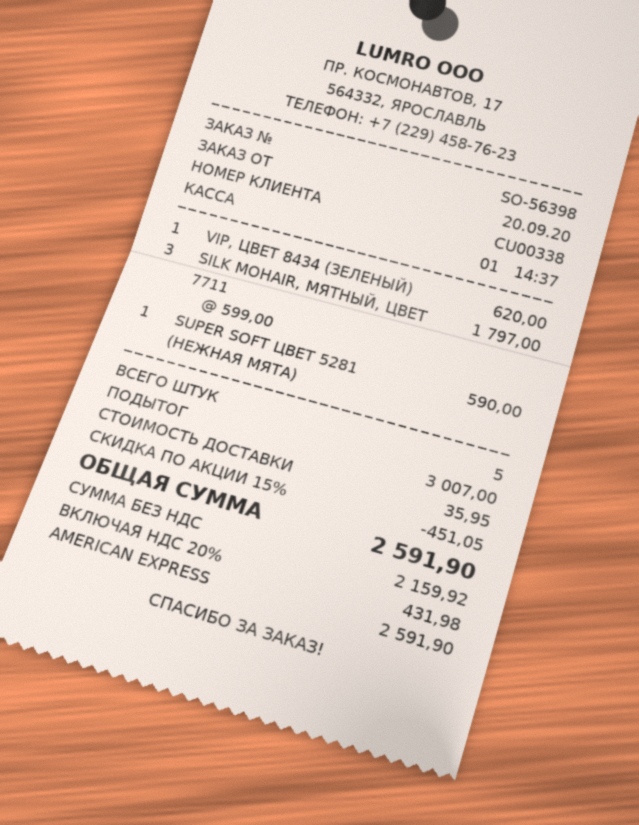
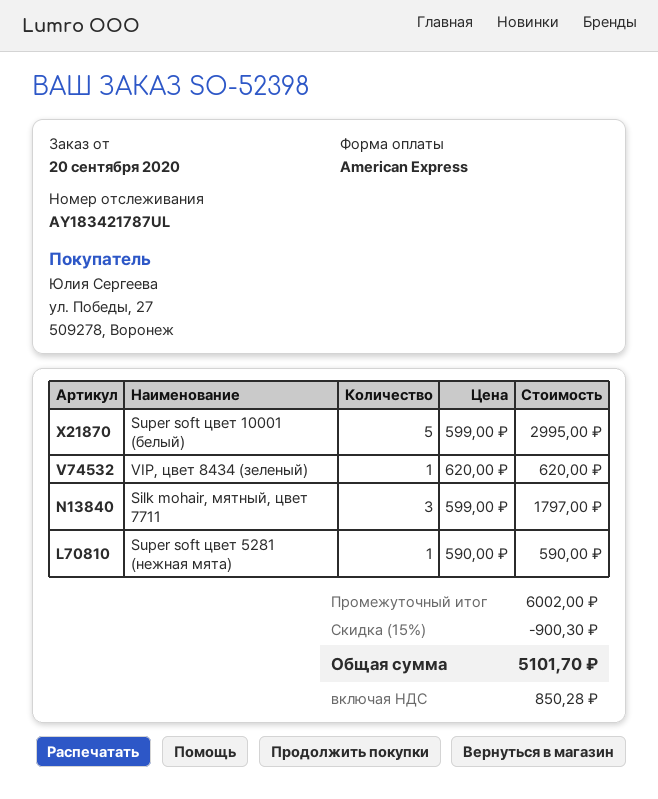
order number: SO-56398 -> SO-52398
Super soft цвет 10001 (белый): none -> 5 x 599.00 = 2995.00
subtotal: 3007.00 -> 6002.00
discount: 15% = 451.05 -> 15% = 900.30
shipping: 35.95 -> none
tax: 431.98 -> 850.28
total: 2591.90 -> 5101.70

